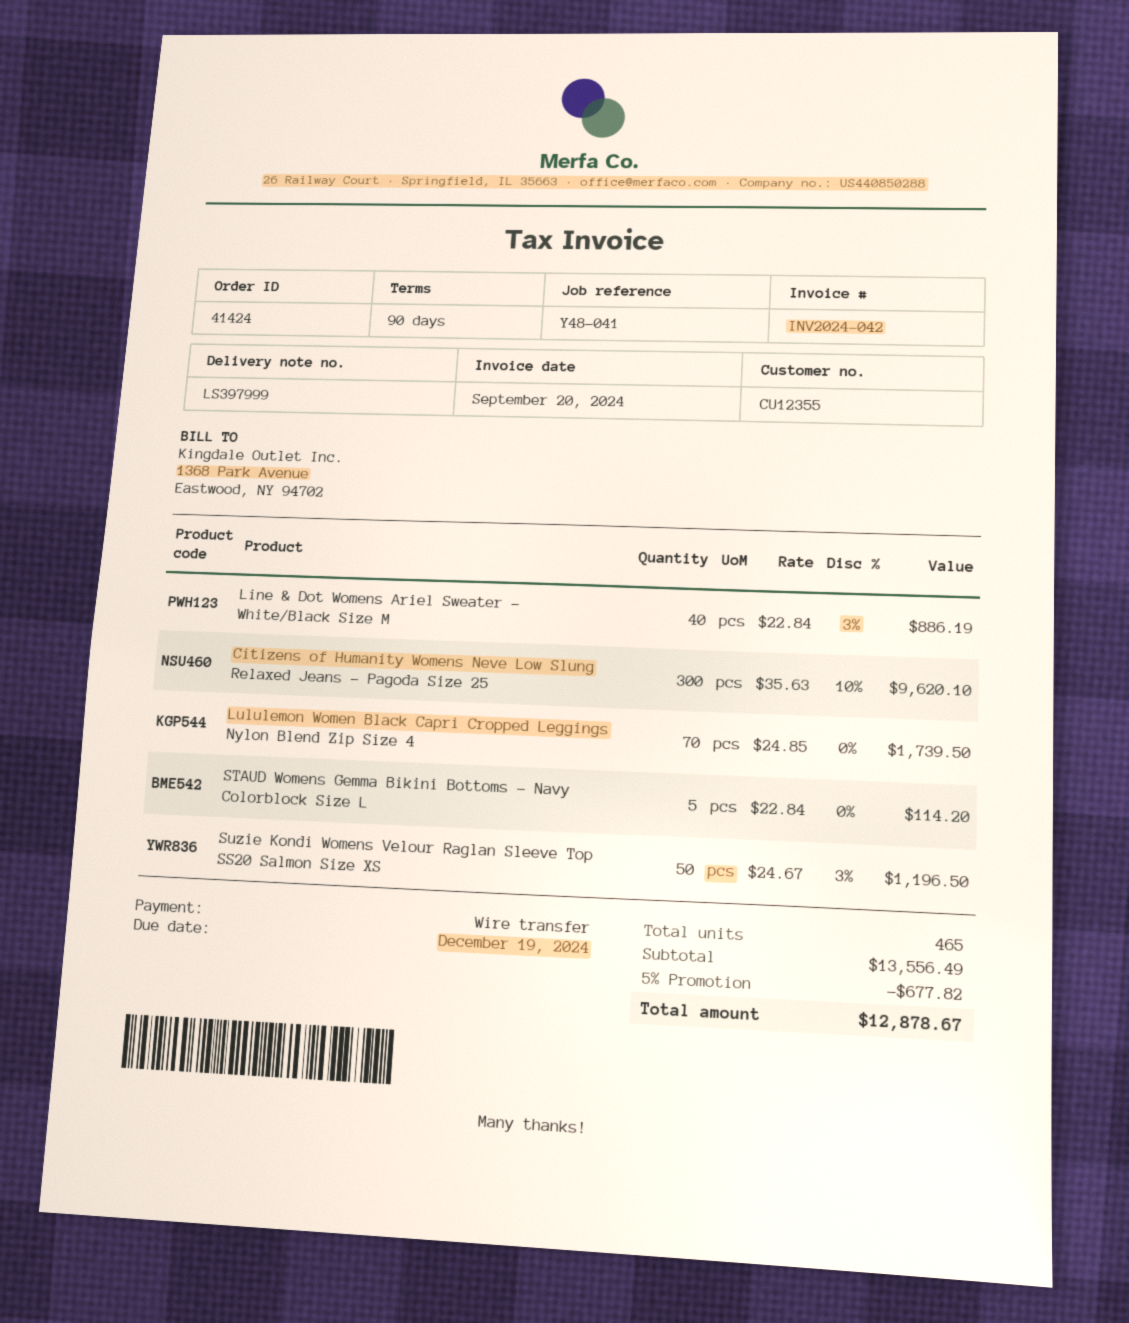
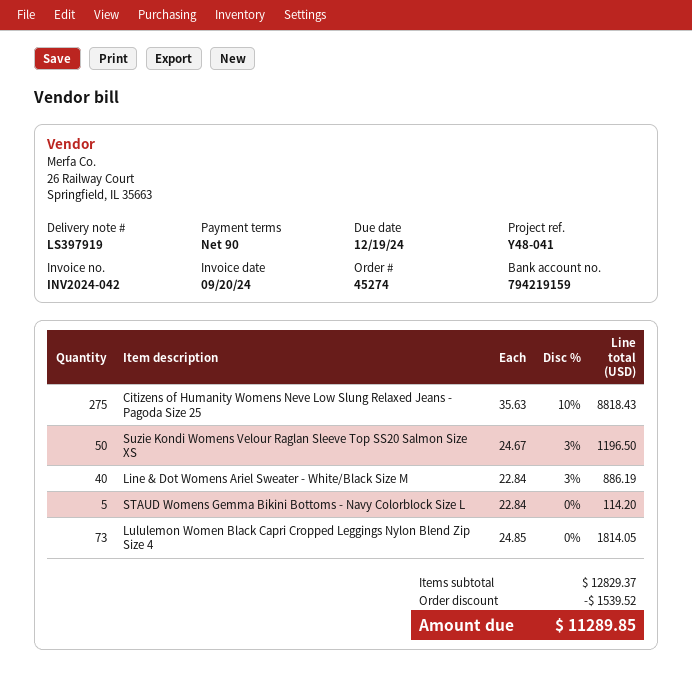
order number: 41424 -> 45274
delivery note number: LS397999 -> LS397919
Citizens of Humanity Womens Neve Low Slung Relaxed Jeans - Pagoda Size 25: 300 x 35.63 - 10% = 9620.10 -> 275 x 35.63 - 10% = 8818.43
Lululemon Women Black Capri Cropped Leggings Nylon Blend Zip Size 4: 70 x 24.85 = 1739.50 -> 73 x 24.85 = 1814.05
subtotal: 13556.49 -> 12829.37
discount: 677.82 -> 1539.52
total: 12878.67 -> 11289.85

